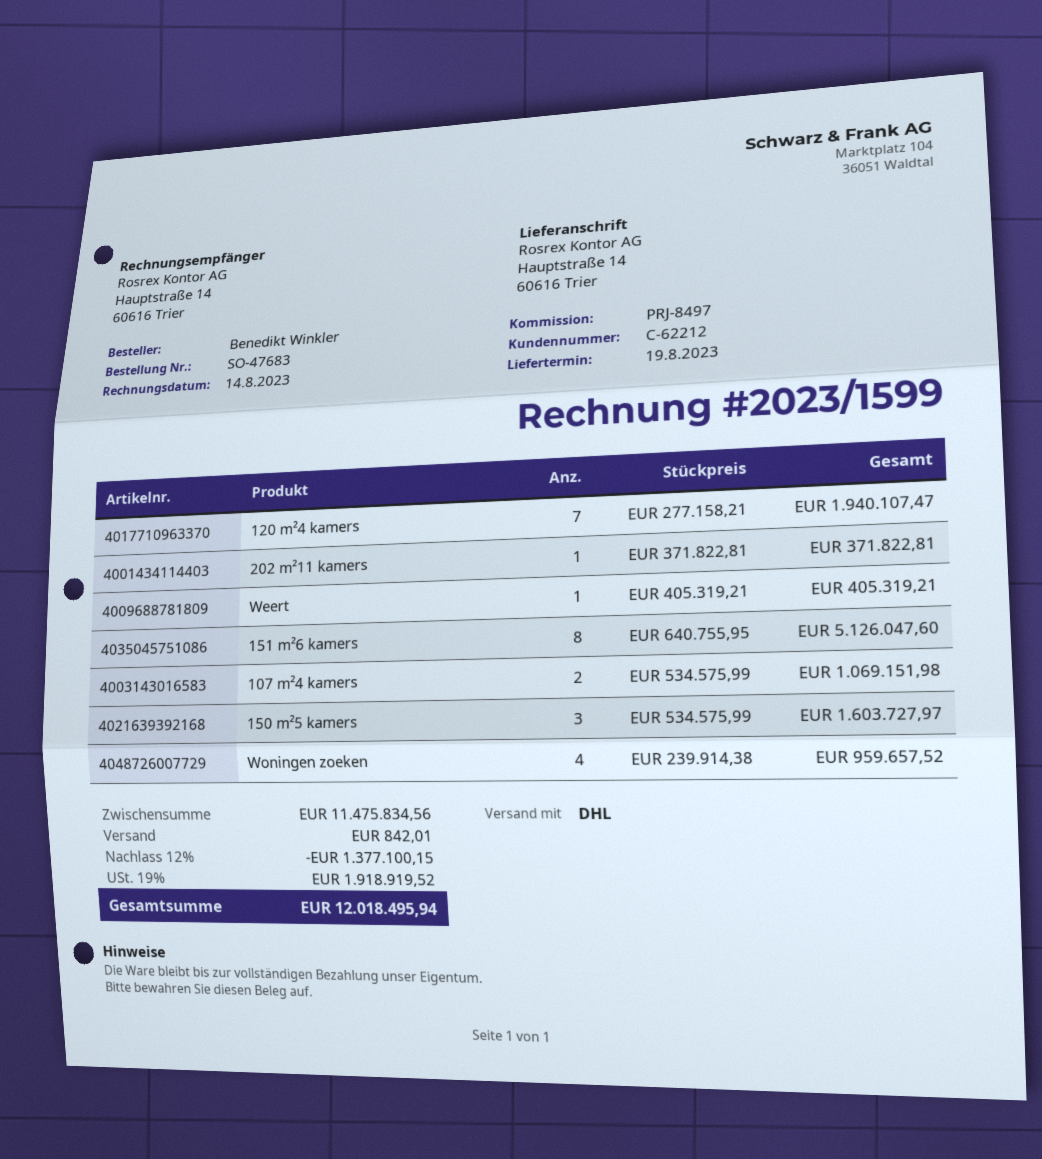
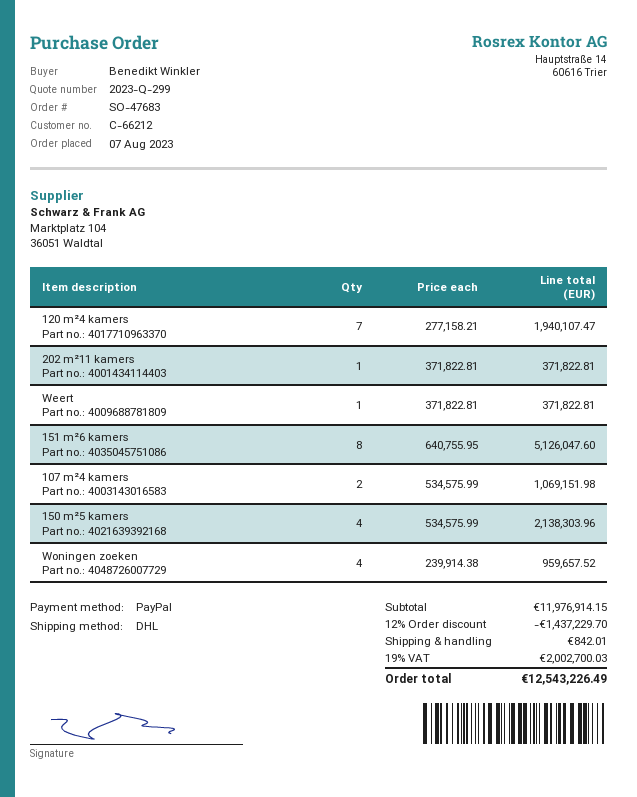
customer number: C-62212 -> C-66212
Weert: 1 x 405319.21 = 405319.21 -> 1 x 371822.81 = 371822.81
150 m²5 kamers: 3 x 534575.99 = 1603727.97 -> 4 x 534575.99 = 2138303.96
subtotal: 11475834.56 -> 11976914.15
discount: 12% = 1377100.15 -> 12% = 1437229.70
tax: 19% = 1918919.52 -> 19% = 2002700.03
total: 12018495.94 -> 12543226.49

